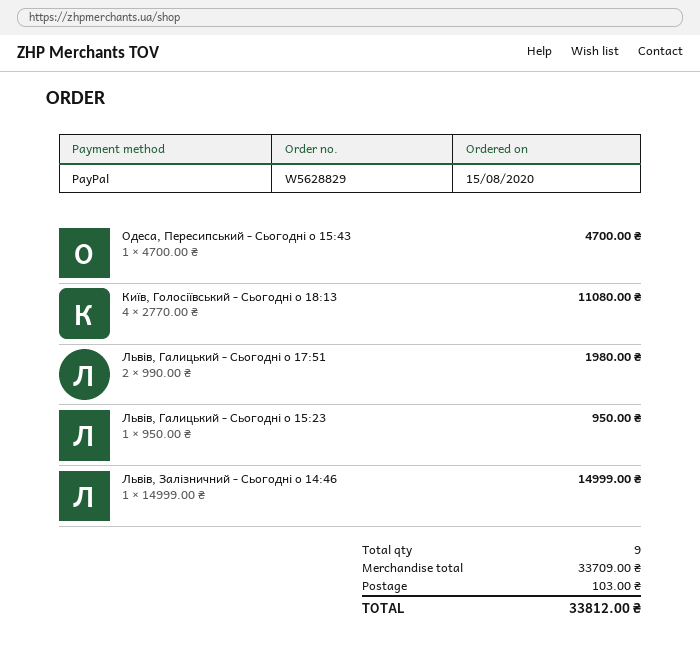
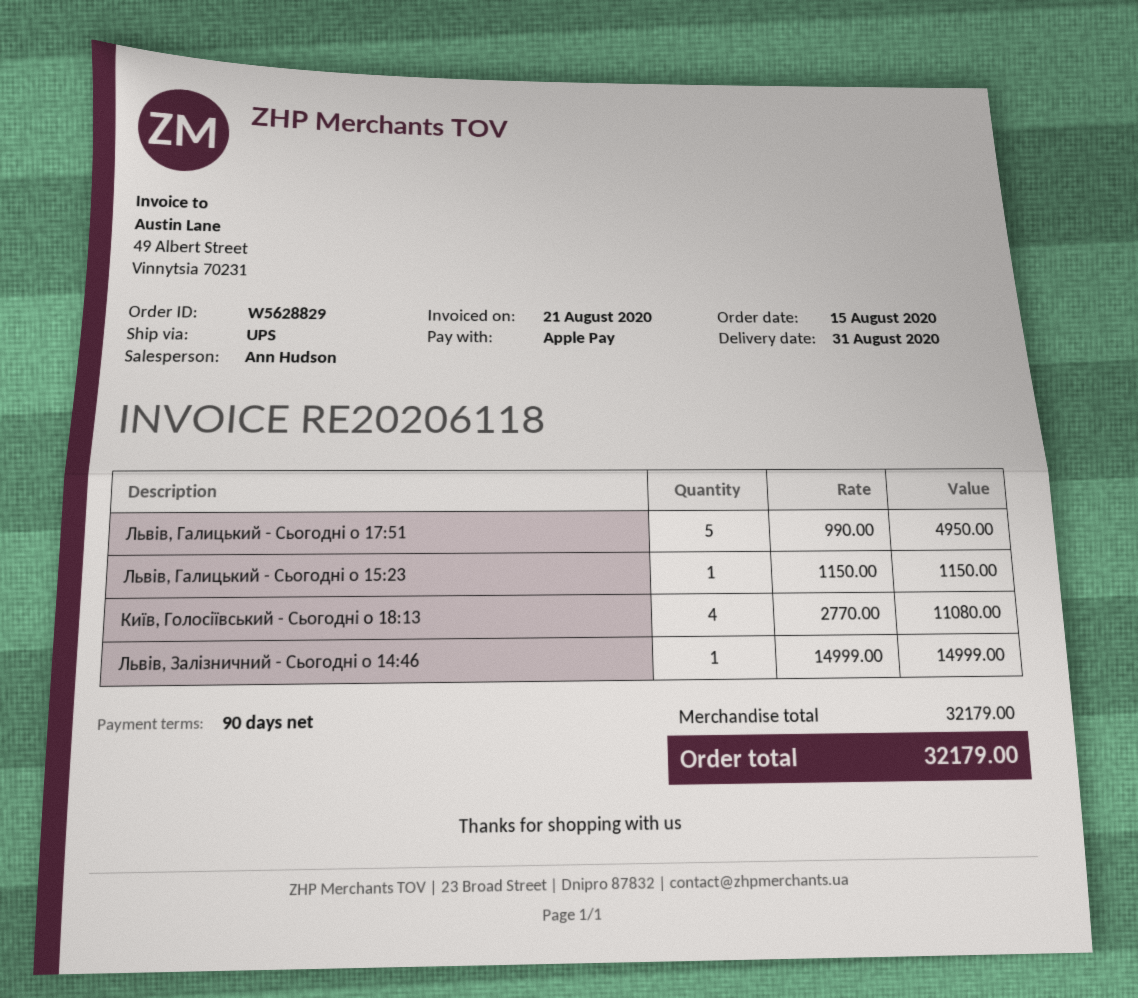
payment method: PayPal -> Apple Pay
Одеса, Пересипський - Сьогодні о 15:43: 1 x 4700.00 = 4700.00 -> none
Львів, Галицький - Сьогодні о 17:51: 2 x 990.00 = 1980.00 -> 5 x 990.00 = 4950.00
Львів, Галицький - Сьогодні о 15:23: 1 x 950.00 = 950.00 -> 1 x 1150.00 = 1150.00
subtotal: 33709.00 -> 32179.00
shipping: 103.00 -> none
total: 33812.00 -> 32179.00

